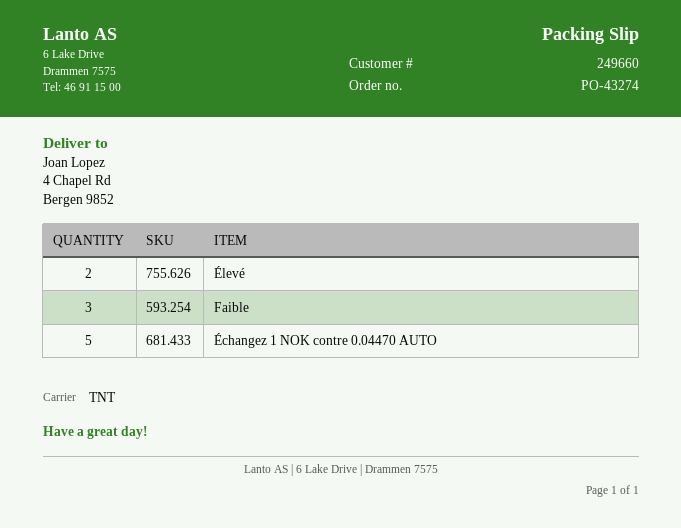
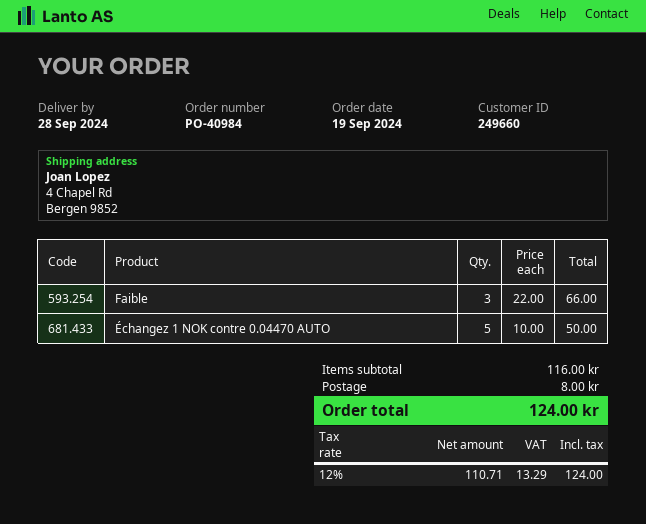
order number: PO-43274 -> PO-40984
Élevé: 2 -> none

